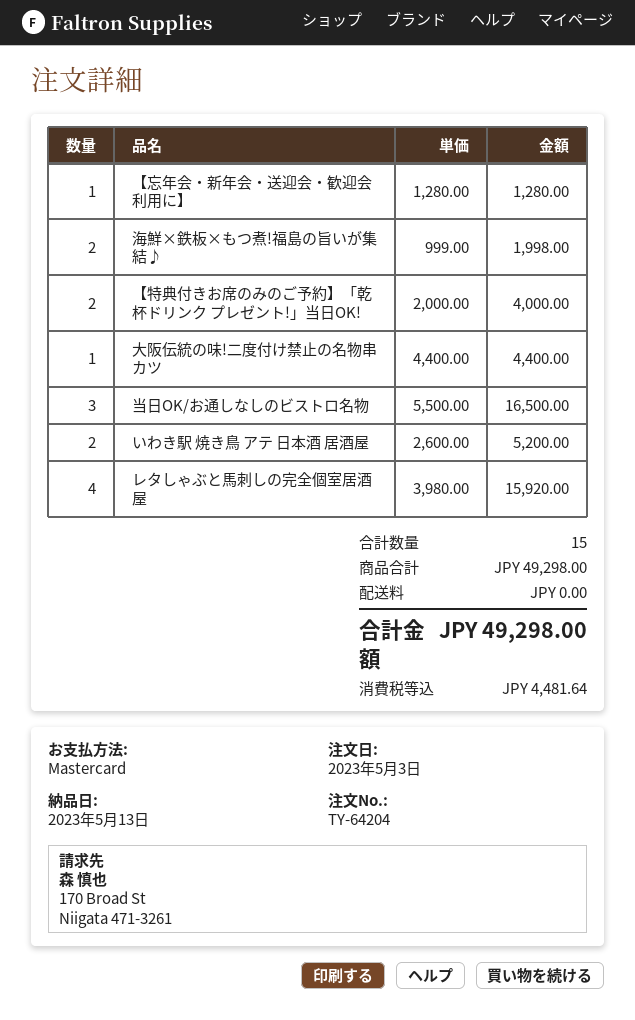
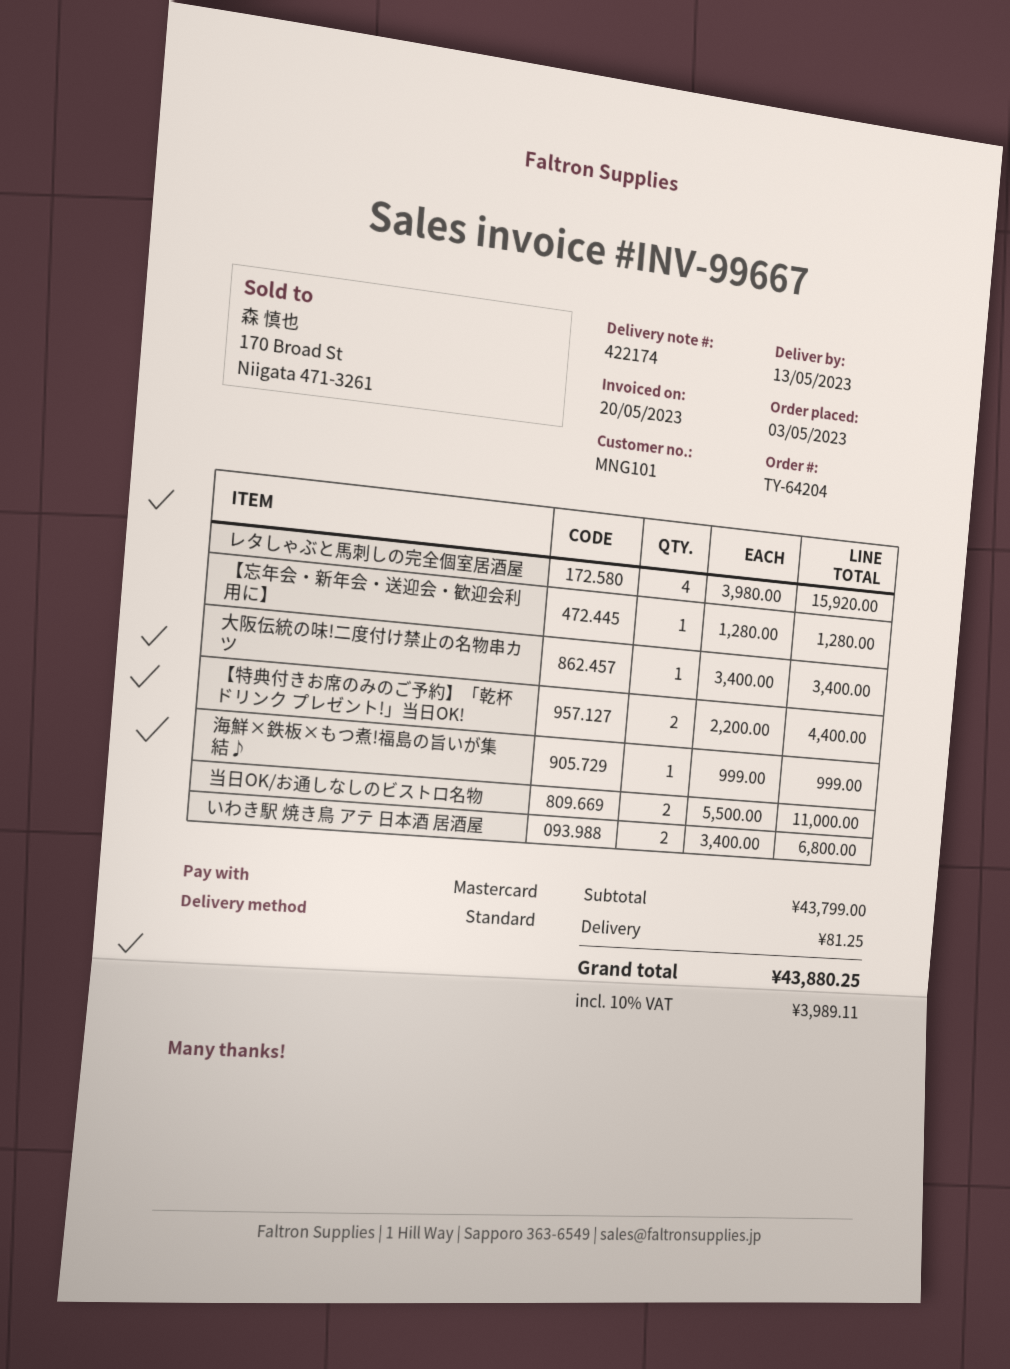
海鮮×鉄板×もつ煮!福島の旨いが集結♪: 2 x 999.00 = 1998.00 -> 1 x 999.00 = 999.00
【特典付きお席のみのご予約】「乾杯ドリンク プレゼント!」当日OK!: 2 x 2000.00 = 4000.00 -> 2 x 2200.00 = 4400.00
大阪伝統の味!二度付け禁止の名物串カツ: 1 x 4400.00 = 4400.00 -> 1 x 3400.00 = 3400.00
当日OK/お通しなしのビストロ名物: 3 x 5500.00 = 16500.00 -> 2 x 5500.00 = 11000.00
いわき駅 焼き鳥 アテ 日本酒 居酒屋: 2 x 2600.00 = 5200.00 -> 2 x 3400.00 = 6800.00
subtotal: 49298.00 -> 43799.00
shipping: 0.00 -> 81.25
tax: 4481.64 -> 3989.11
total: 49298.00 -> 43880.25

